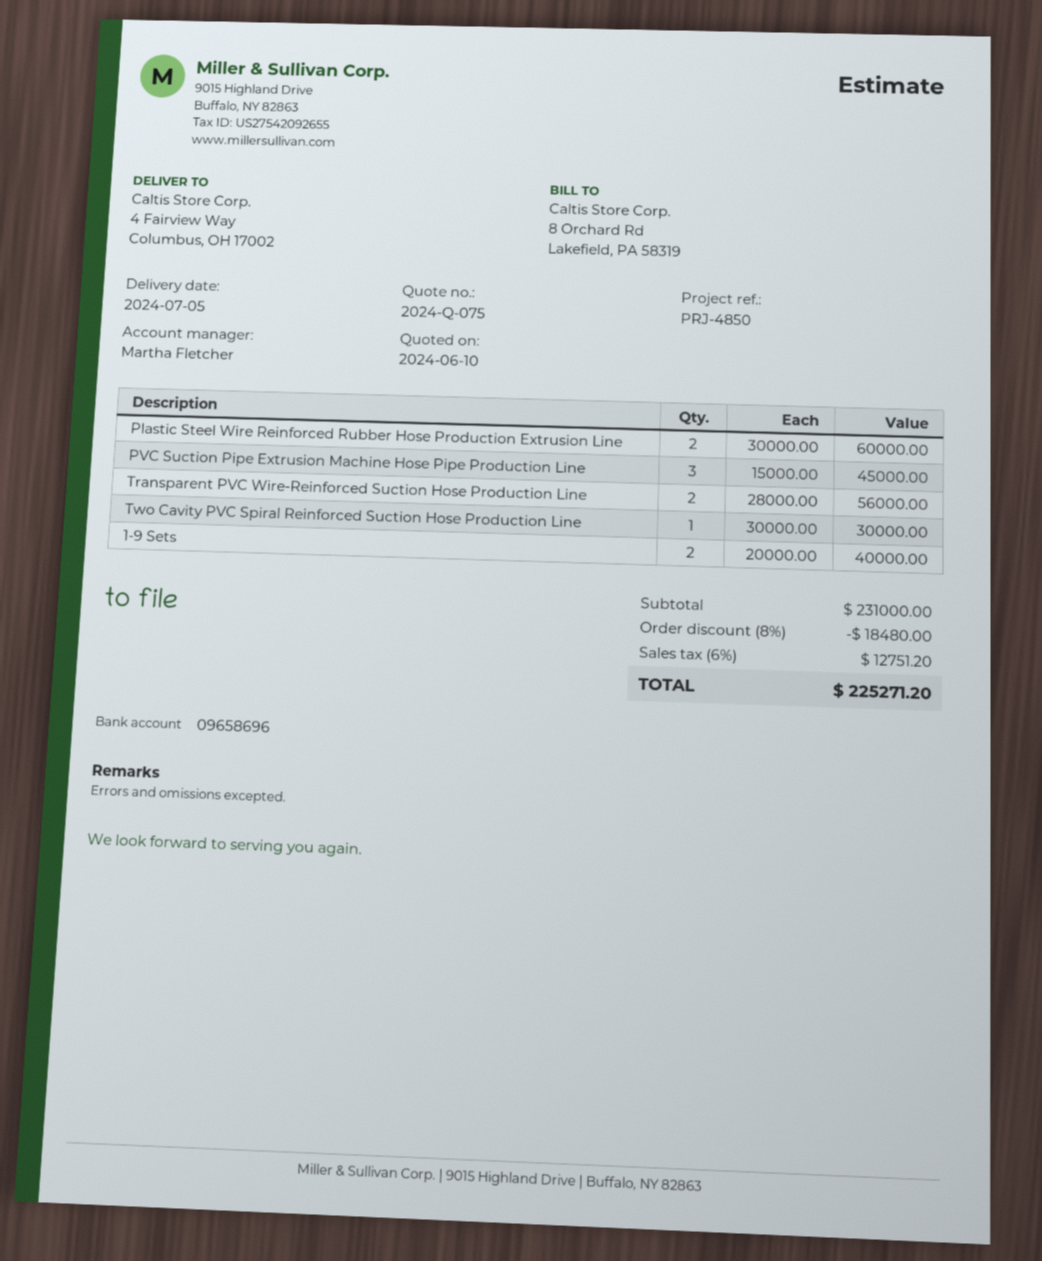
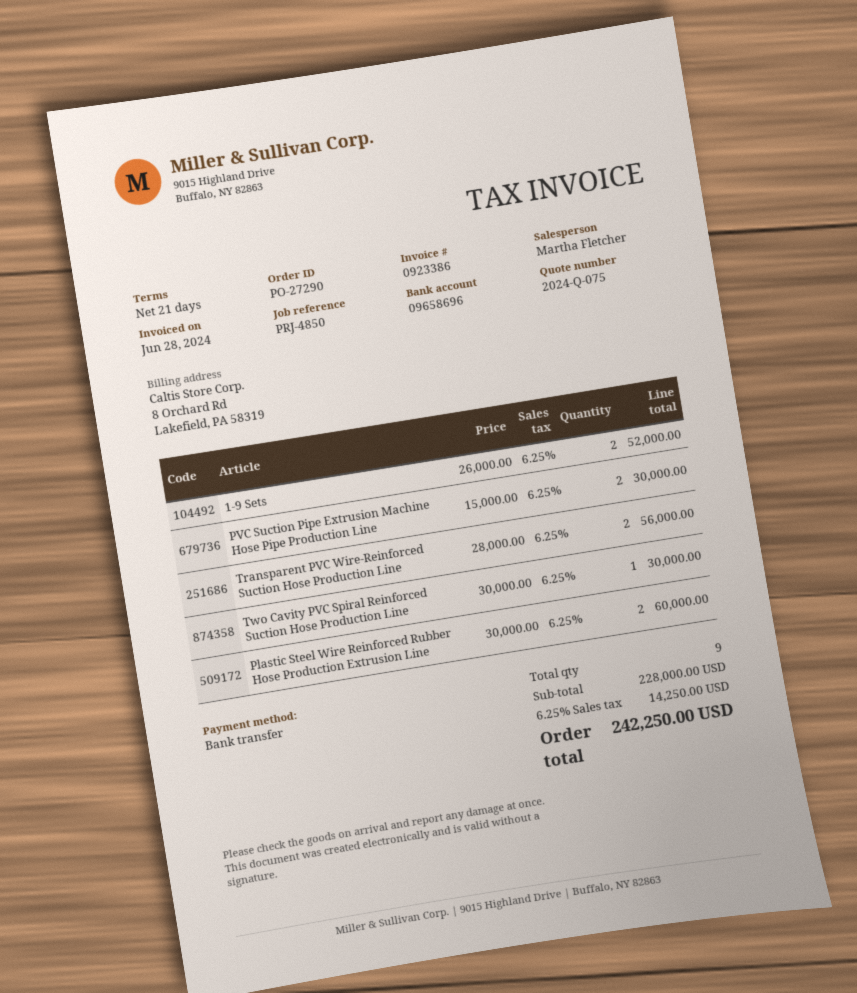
PVC Suction Pipe Extrusion Machine Hose Pipe Production Line: 3 x 15000.00 = 45000.00 -> 2 x 15000.00 = 30000.00
1-9 Sets: 2 x 20000.00 = 40000.00 -> 2 x 26000.00 = 52000.00
subtotal: 231000.00 -> 228000.00
discount: 8% = 18480.00 -> none
tax: 6% = 12751.20 -> 6.25% = 14250.00
total: 225271.20 -> 242250.00

